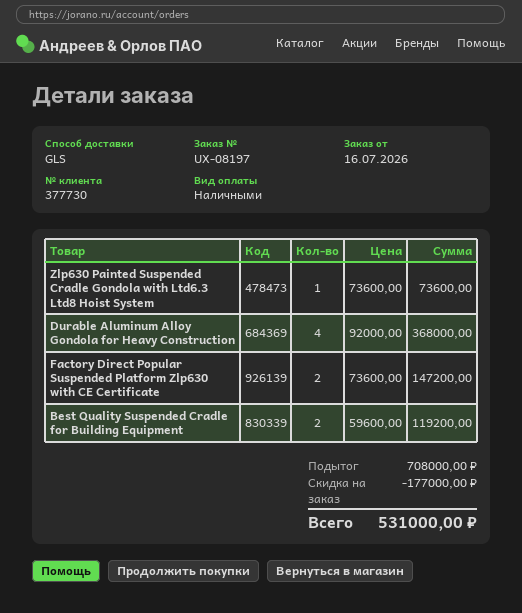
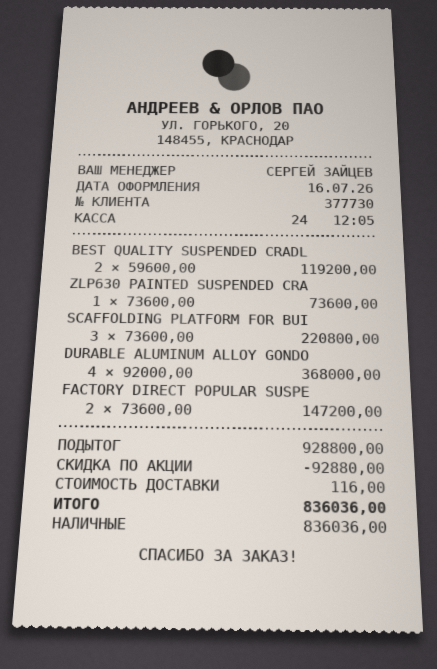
SCAFFOLDING PLATFORM FOR BUI: none -> 3 x 73600.00 = 220800.00
subtotal: 708000.00 -> 928800.00
discount: 177000.00 -> 92880.00
shipping: none -> 116.00
total: 531000.00 -> 836036.00

